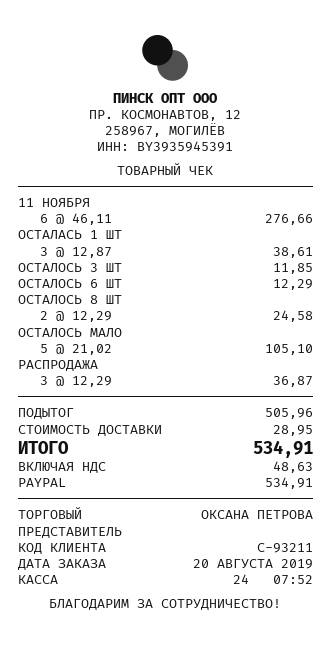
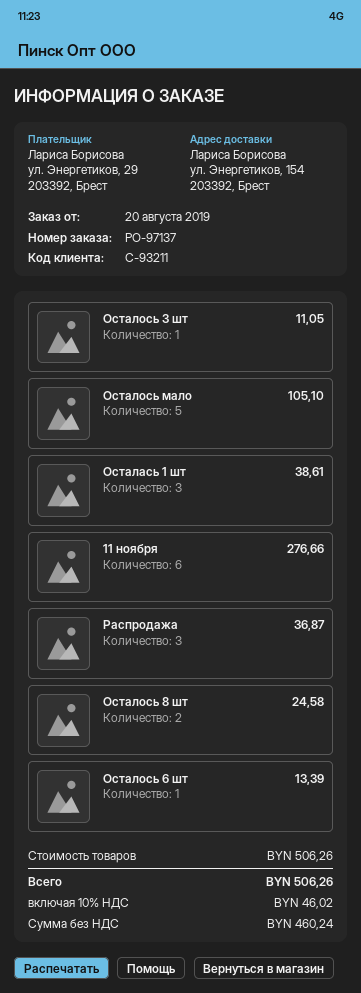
ОСТАЛОСЬ 3 ШТ: 1 for 11.85 -> 1 for 11.05
ОСТАЛОСЬ 6 ШТ: 1 for 12.29 -> 1 for 13.39
subtotal: 505.96 -> 506.26
shipping: 28.95 -> none
tax: 48.63 -> 46.02
total: 534.91 -> 506.26

